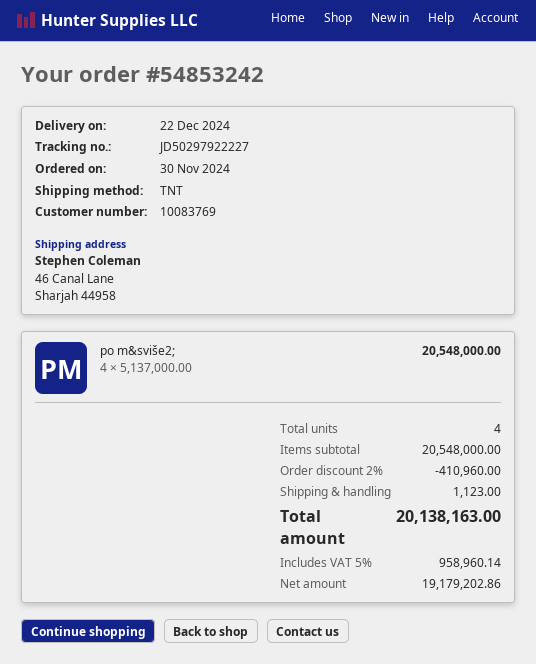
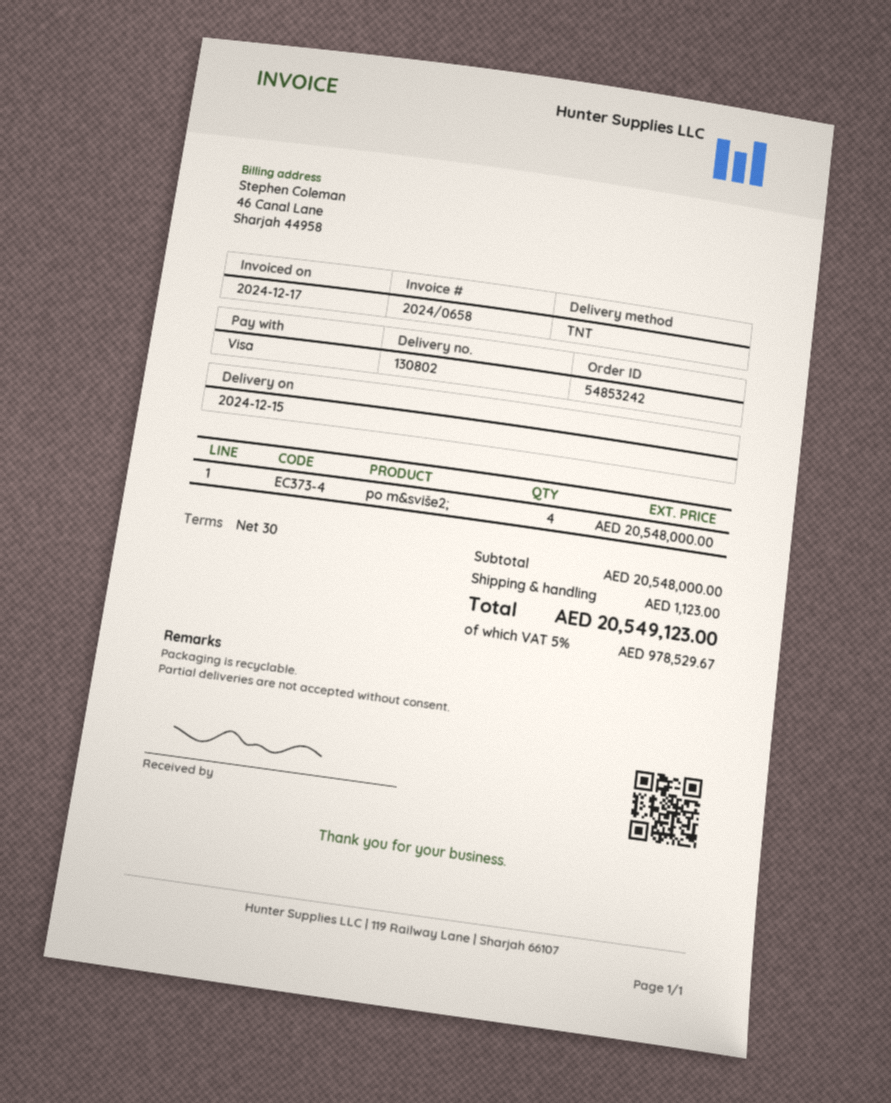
delivery date: 2024-12-22 -> 2024-12-15
discount: 2% = 410960.00 -> none
tax: 5% = 958960.14 -> 5% = 978529.67
total: 20138163.00 -> 20549123.00

